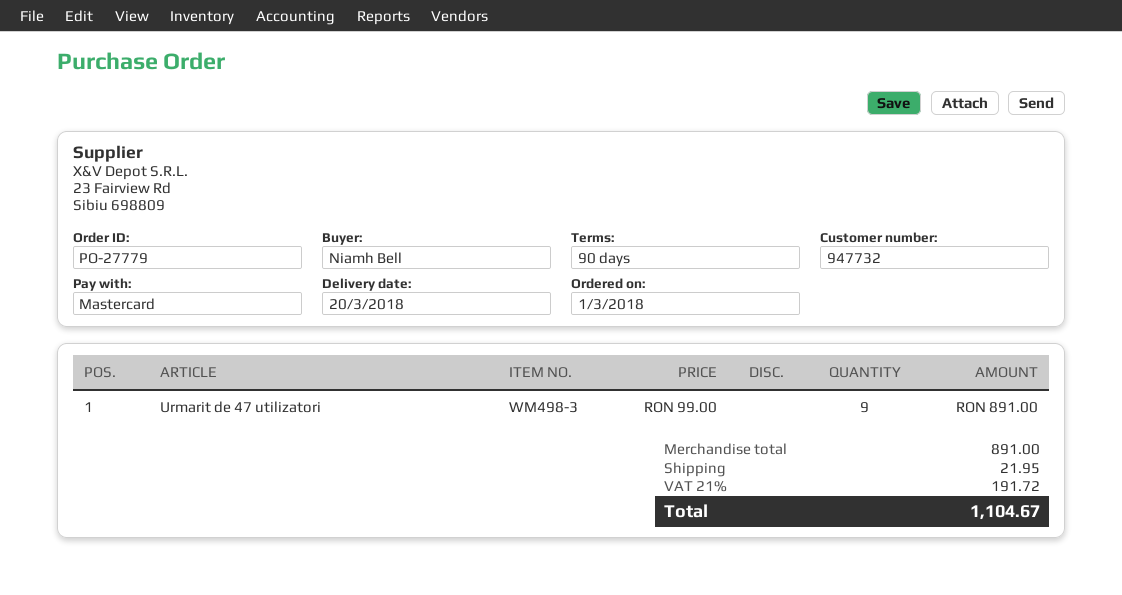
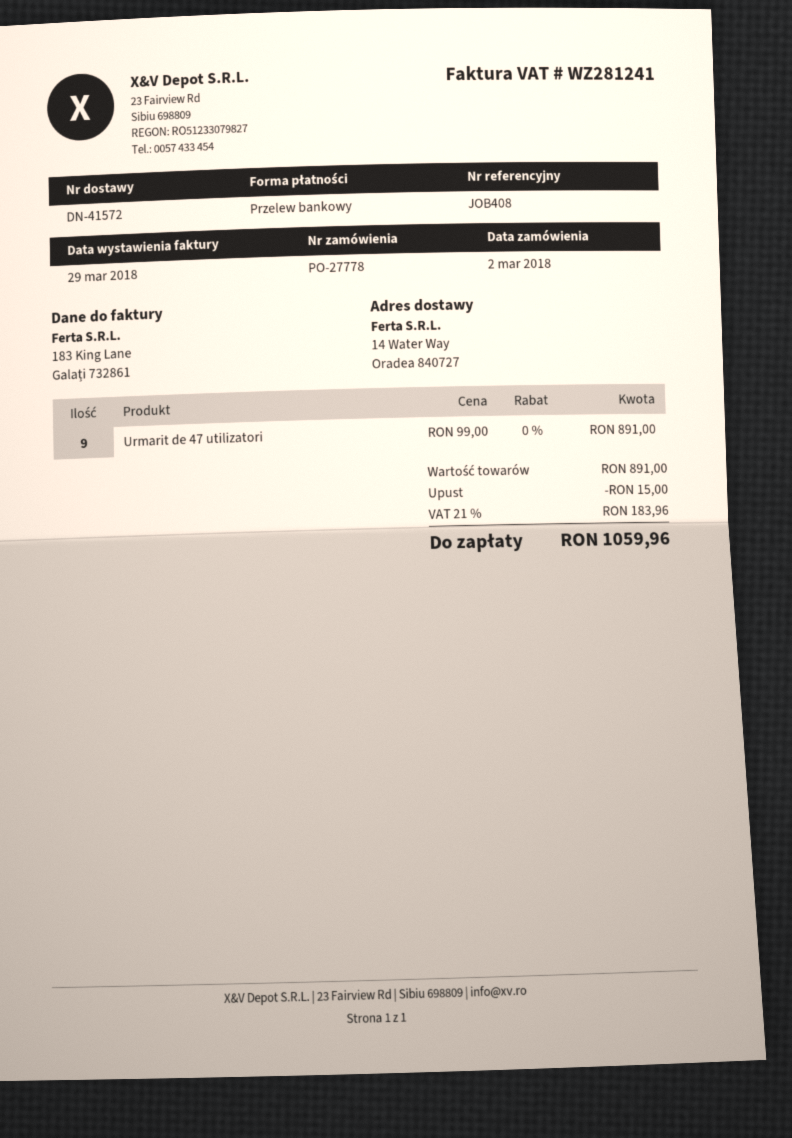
order number: PO-27779 -> PO-27778
order date: 2018-03-01 -> 2018-03-02
payment method: Mastercard -> bank transfer
discount: none -> 15.00
shipping: 21.95 -> none
tax: 21% = 191.72 -> 21% = 183.96
total: 1104.67 -> 1059.96

